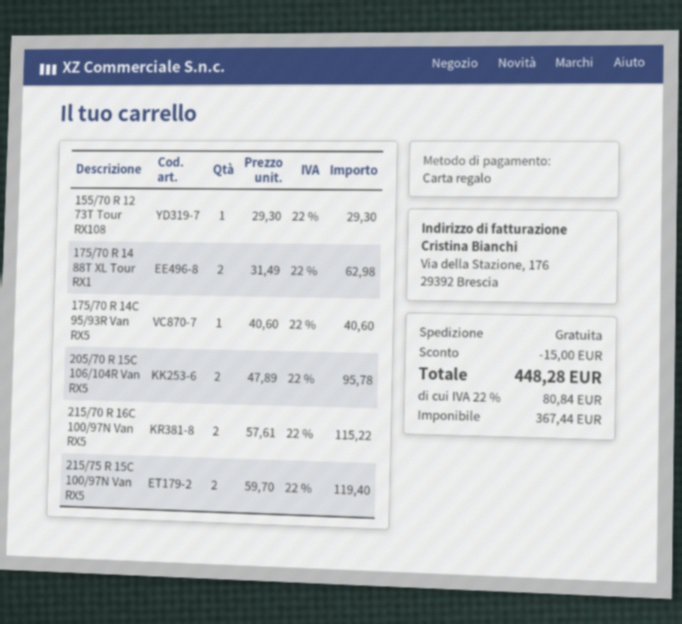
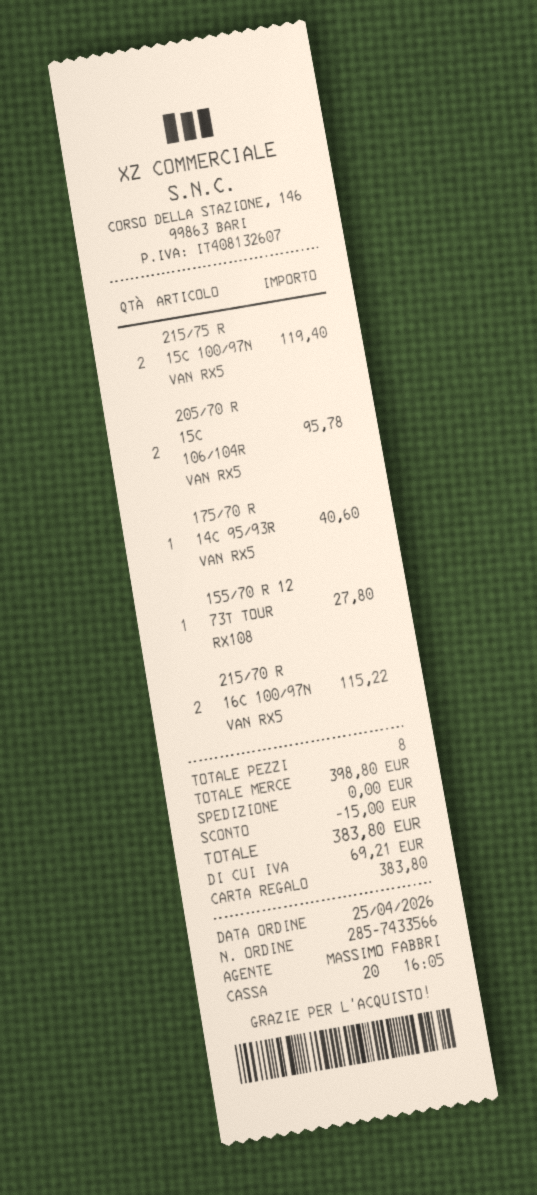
155/70 R 12 73T Tour RX108: 1 for 29.30 -> 1 for 27.80
175/70 R 14 88T XL Tour RX1: 2 for 62.98 -> none
tax: 80.84 -> 69.21
total: 448.28 -> 383.80

